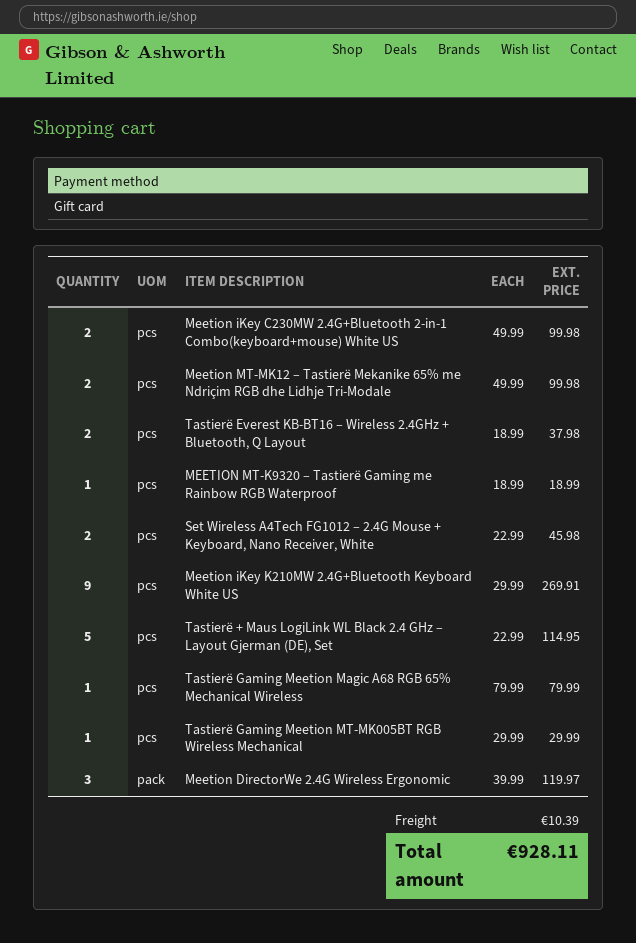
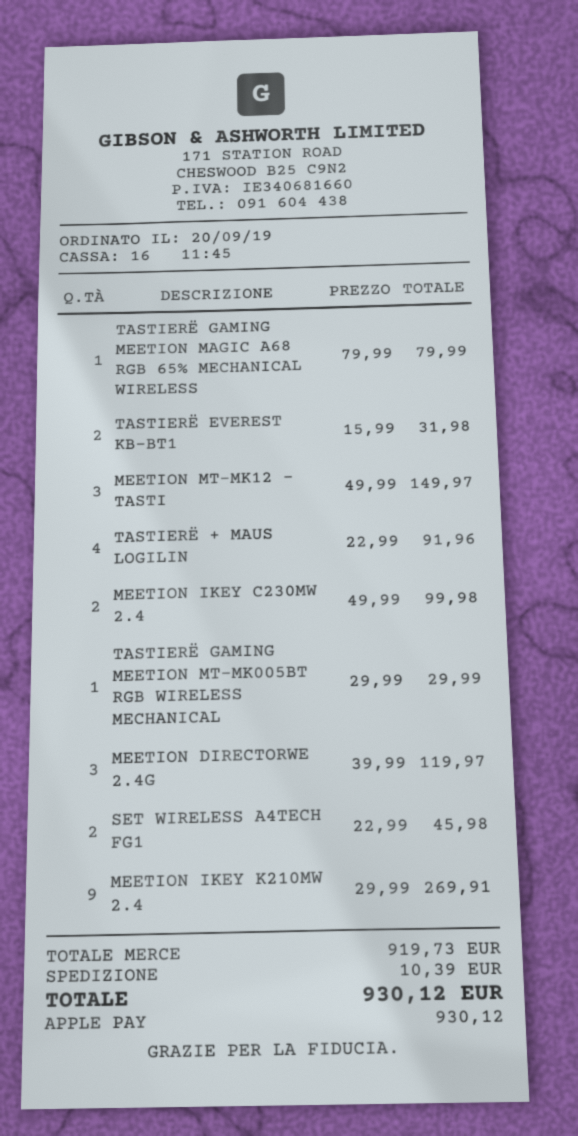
payment method: gift card -> Apple Pay
Meetion MT-MK12 – Tastierë Mekanike 65% me Ndriçim RGB dhe Lidhje Tri-Modale: 2 x 49.99 = 99.98 -> 3 x 49.99 = 149.97
Tastierë Everest KB‑BT16 – Wireless 2.4GHz + Bluetooth, Q Layout: 2 x 18.99 = 37.98 -> 2 x 15.99 = 31.98
MEETION MT-K9320 – Tastierë Gaming me Rainbow RGB Waterproof: 1 x 18.99 = 18.99 -> none
Tastierë + Maus LogiLink WL Black 2.4 GHz – Layout Gjerman (DE), Set: 5 x 22.99 = 114.95 -> 4 x 22.99 = 91.96
total: 928.11 -> 930.12

